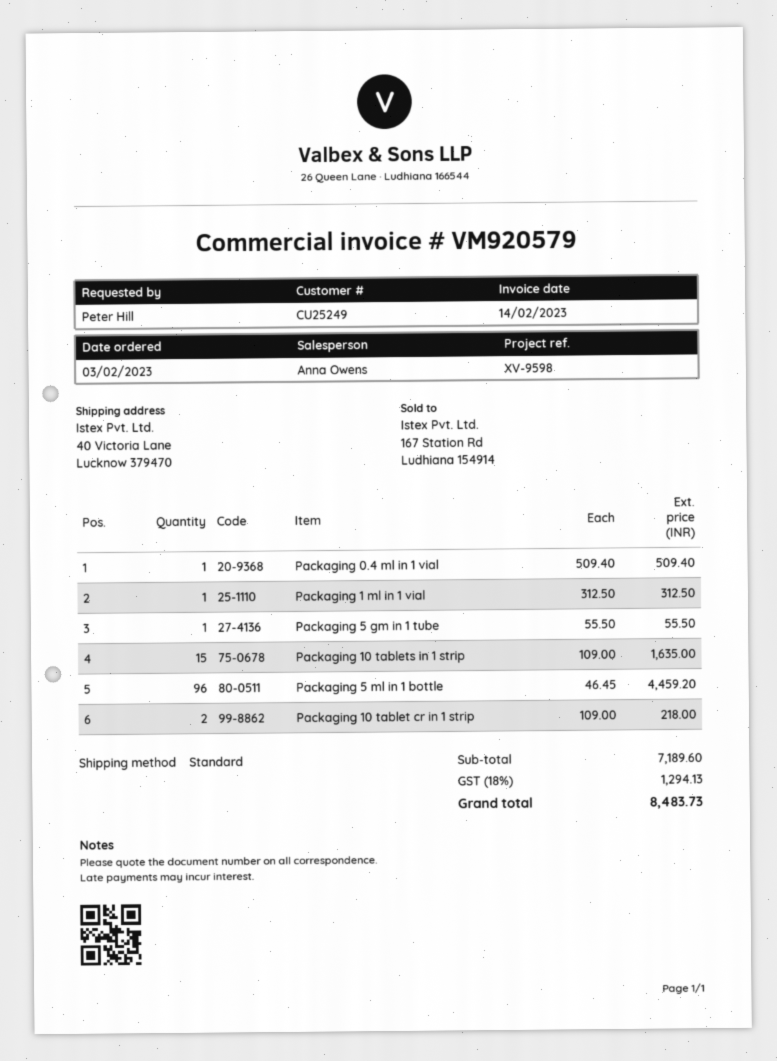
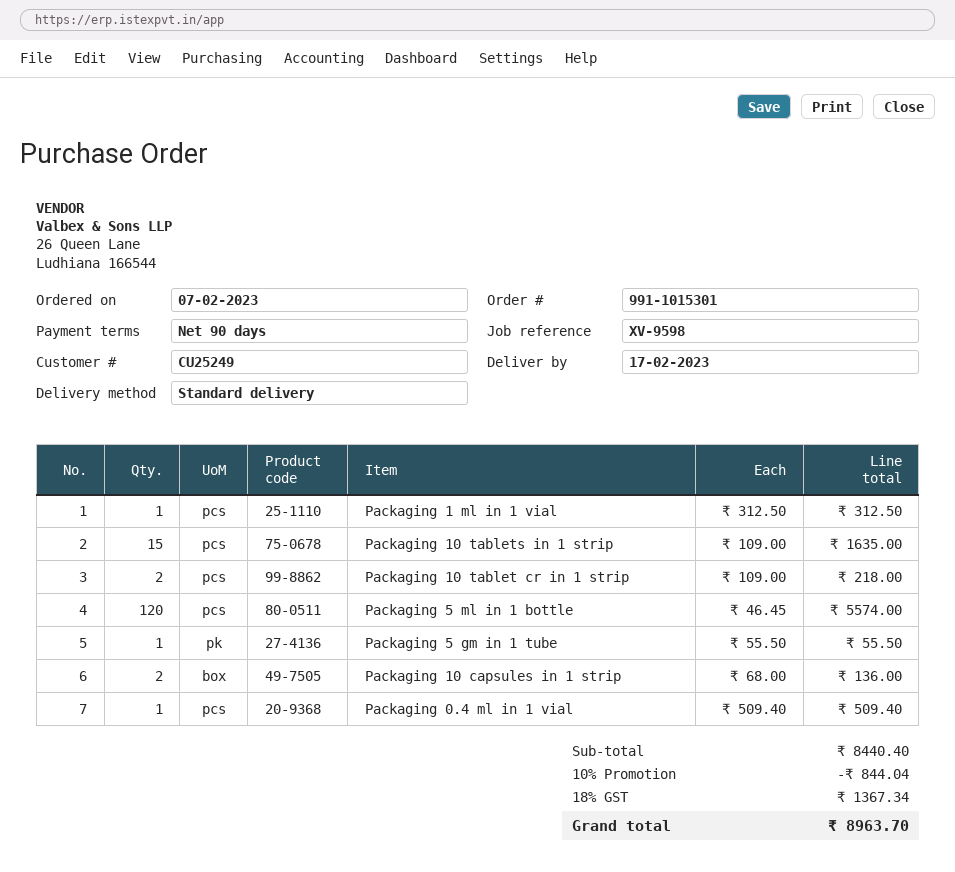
order date: 2023-02-03 -> 2023-02-07
Packaging 5 ml in 1 bottle: 96 x 46.45 = 4459.20 -> 120 x 46.45 = 5574.00
Packaging 10 capsules in 1 strip: none -> 2 x 68.00 = 136.00
subtotal: 7189.60 -> 8440.40
discount: none -> 10% = 844.04
tax: 18% = 1294.13 -> 18% = 1367.34
total: 8483.73 -> 8963.70

